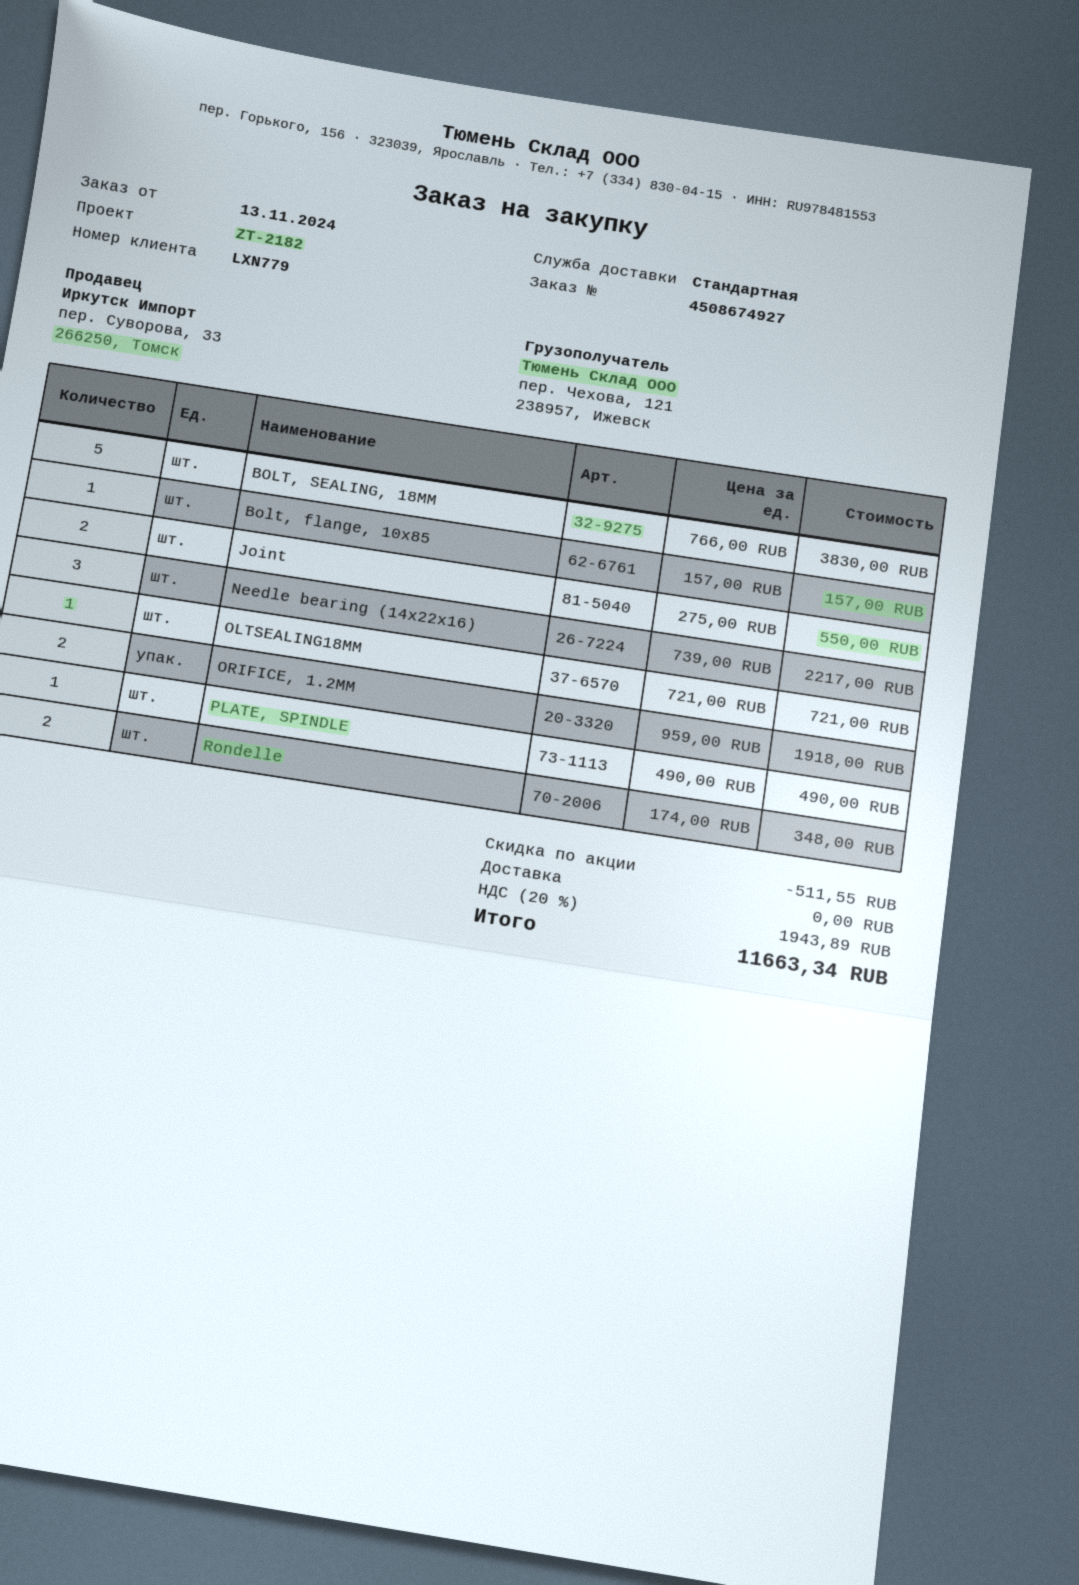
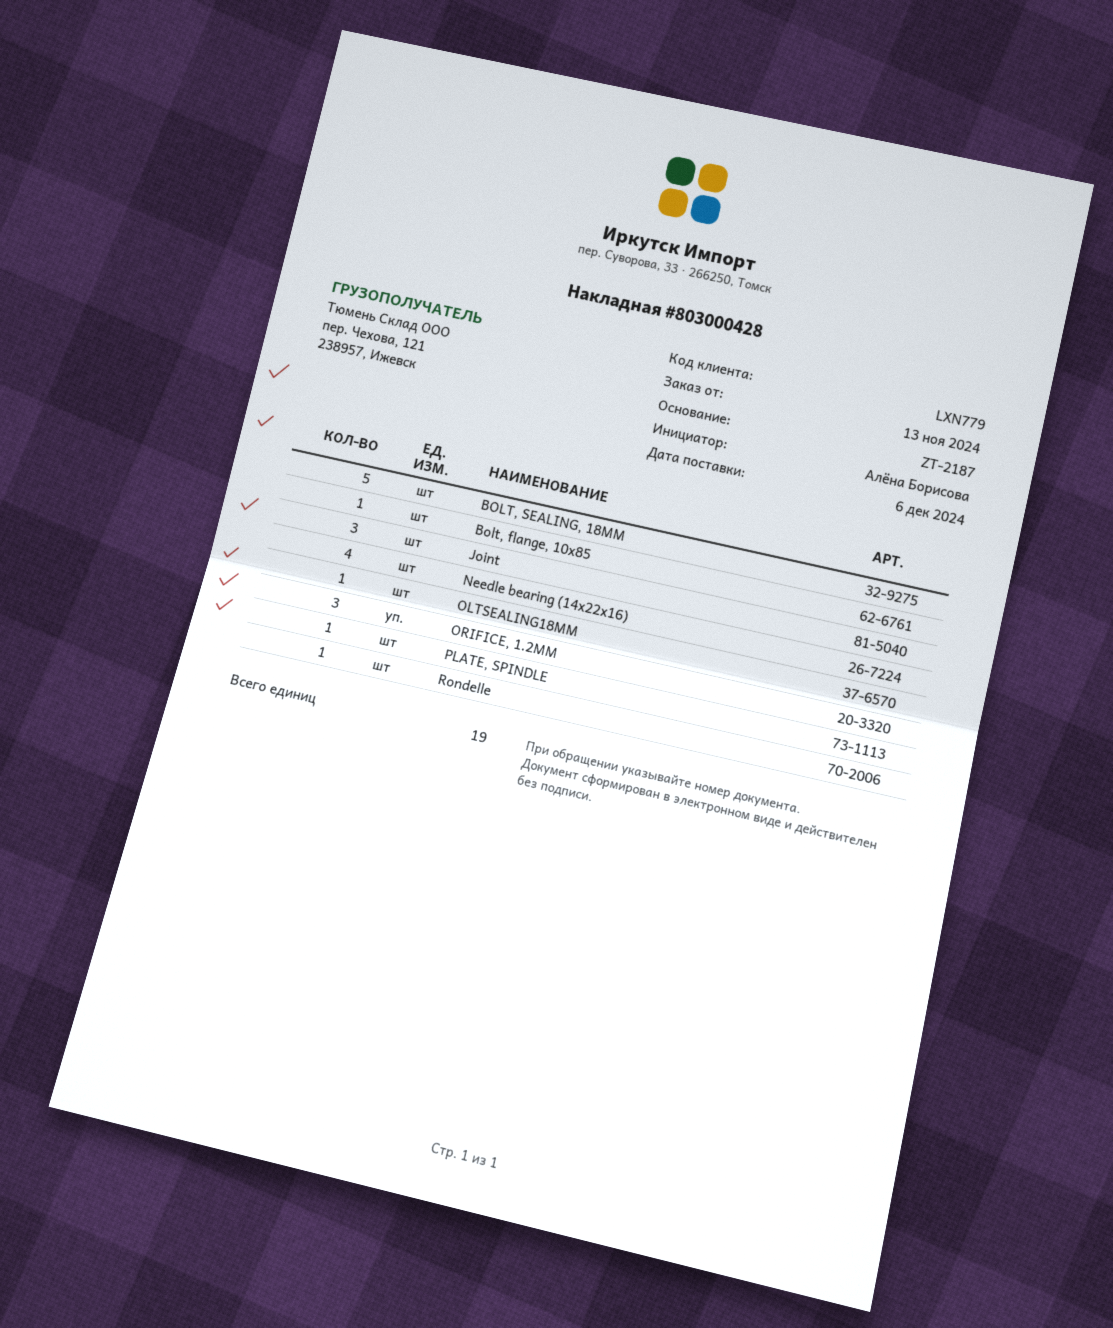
reference: ZT-2182 -> ZT-2187
Joint: 2 -> 3
Needle bearing (14x22x16): 3 -> 4
ORIFICE, 1.2MM: 2 -> 3
Rondelle: 2 -> 1

